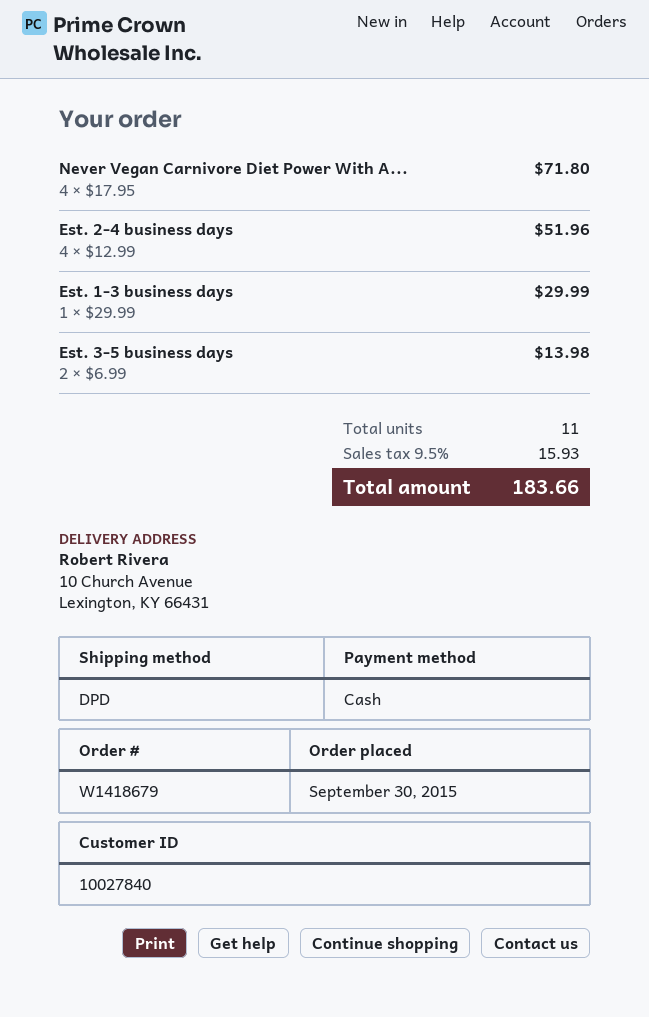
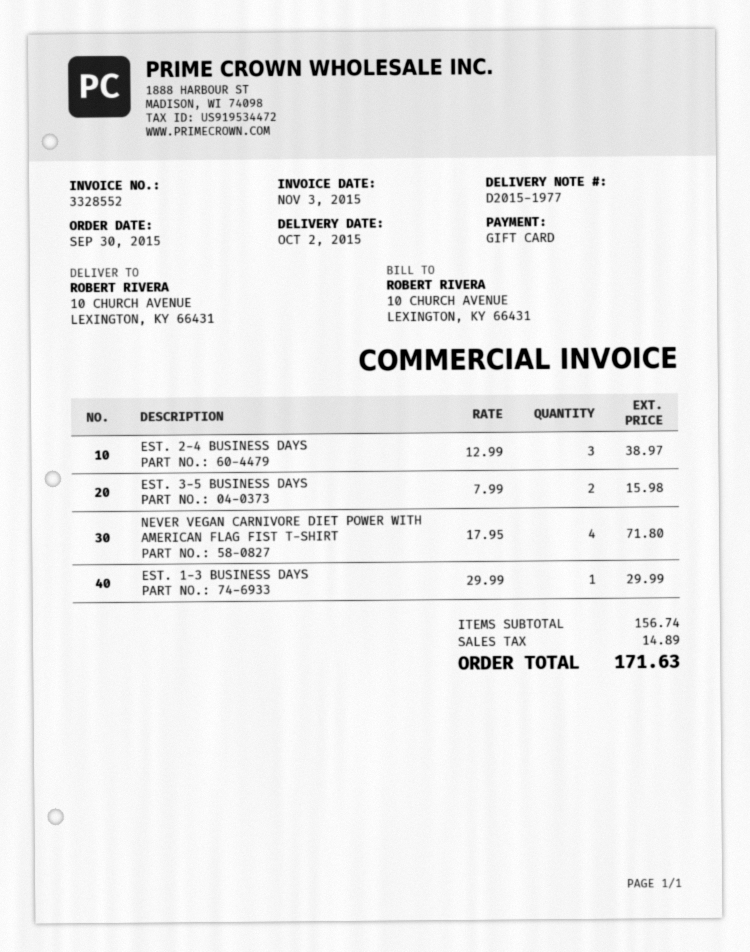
payment method: cash -> gift card
Est. 2-4 business days: 4 x 12.99 = 51.96 -> 3 x 12.99 = 38.97
Est. 3-5 business days: 2 x 6.99 = 13.98 -> 2 x 7.99 = 15.98
tax: 15.93 -> 14.89
total: 183.66 -> 171.63

